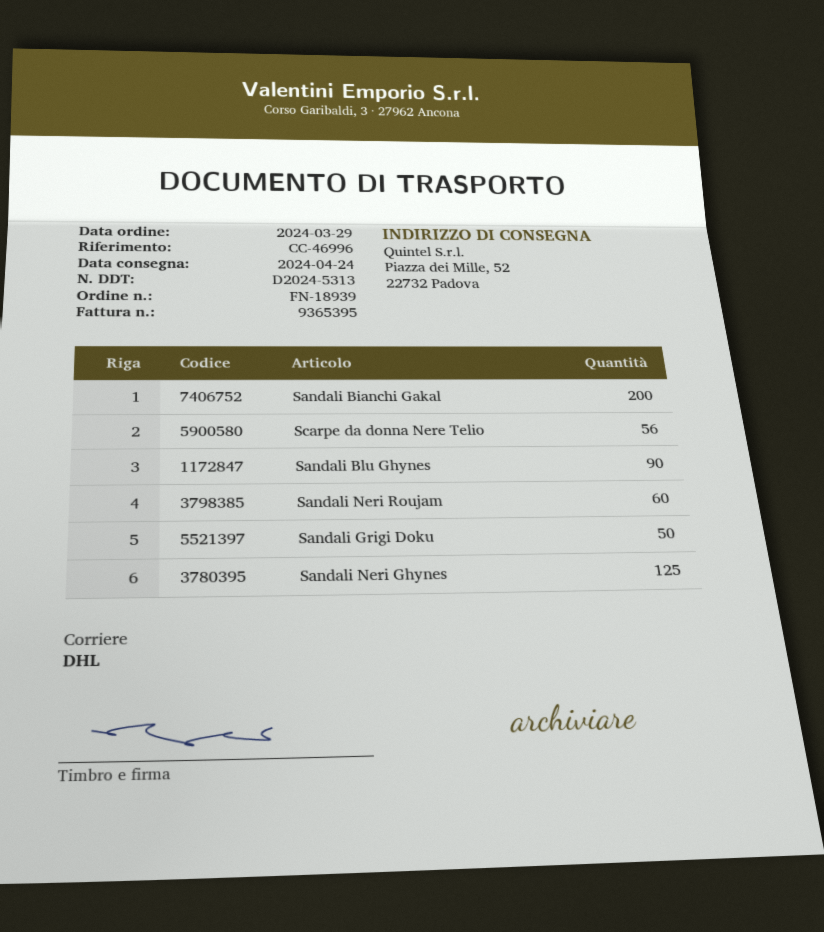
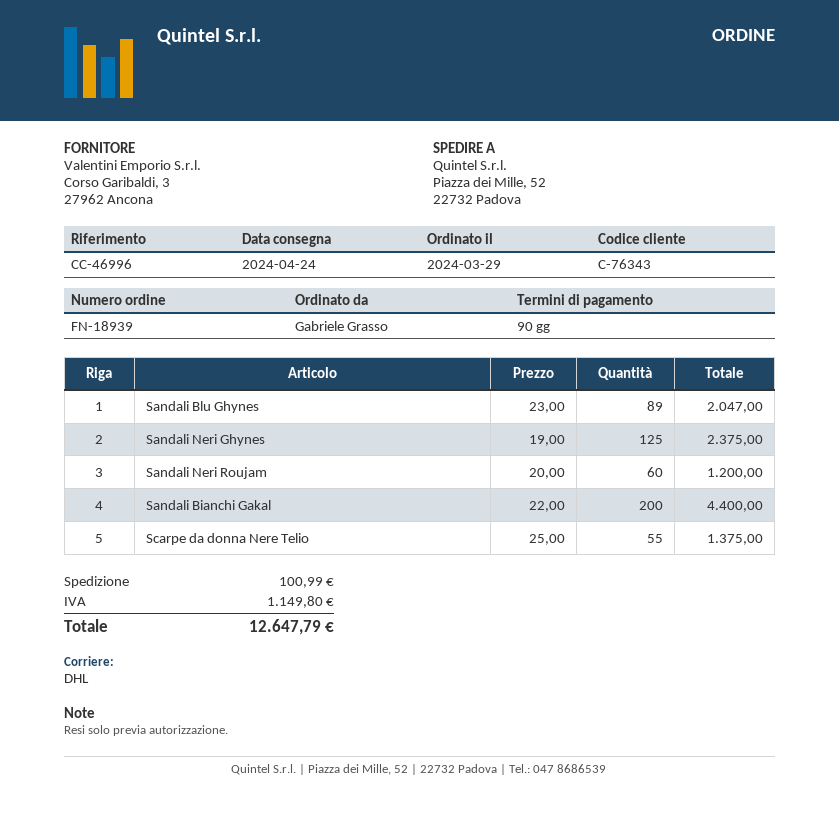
Scarpe da donna Nere Telio: 56 -> 55
Sandali Blu Ghynes: 90 -> 89
Sandali Grigi Doku: 50 -> none

